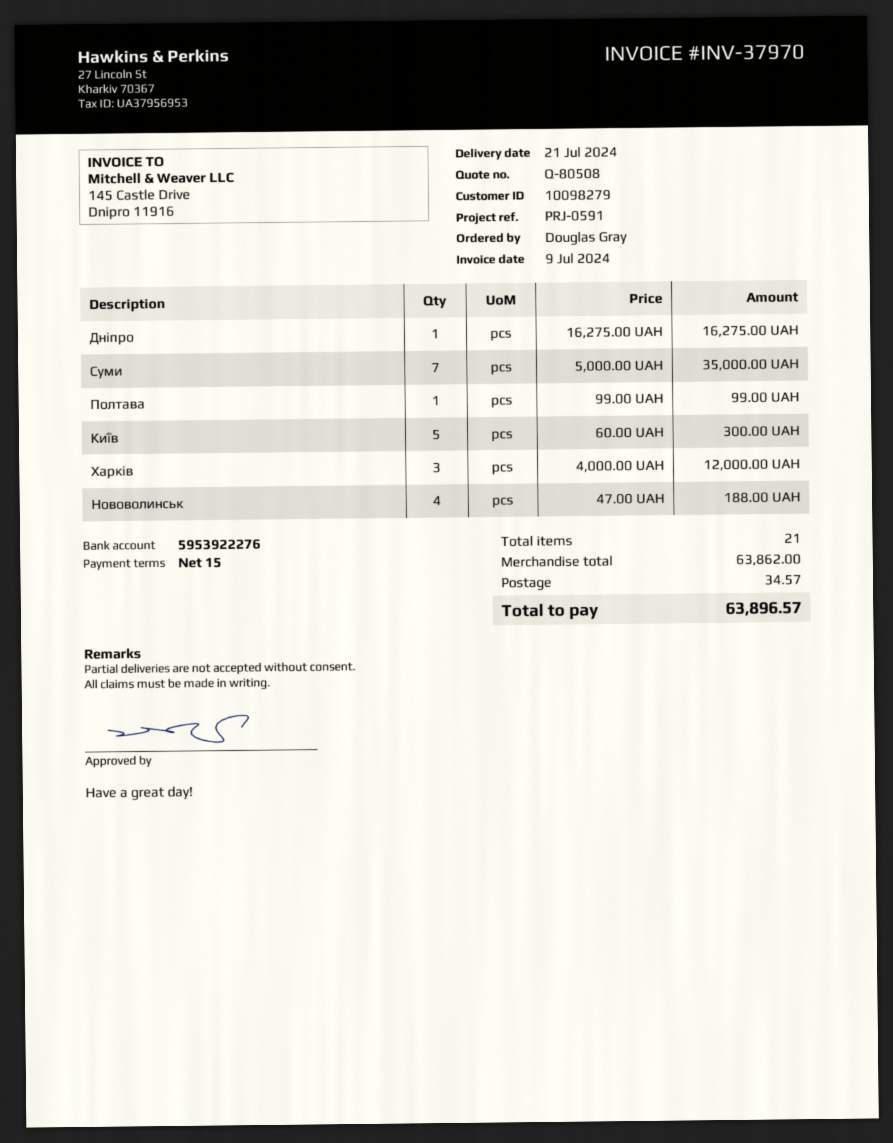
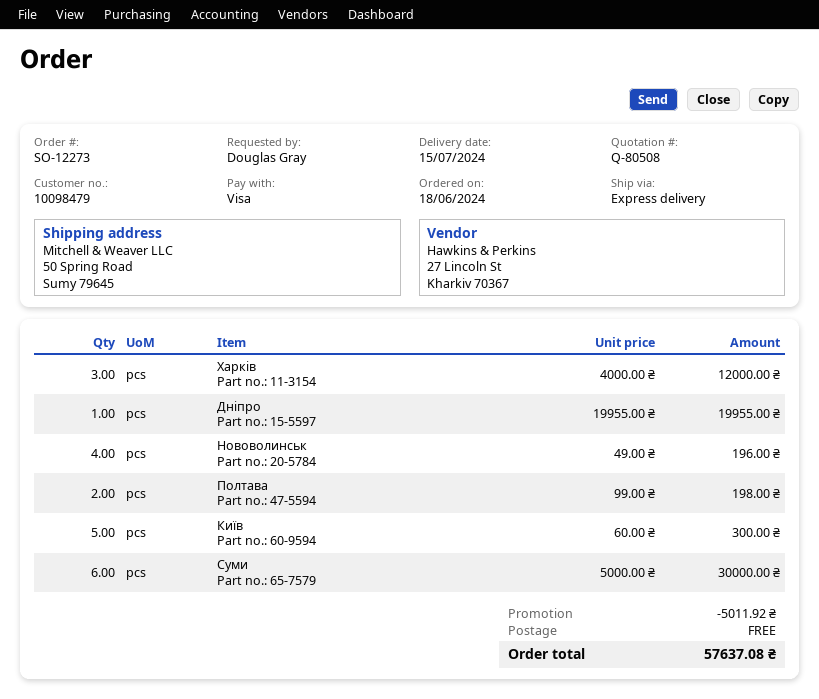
delivery date: 2024-07-21 -> 2024-07-15
customer number: 10098279 -> 10098479
Дніпро: 1 x 16275.00 = 16275.00 -> 1 x 19955.00 = 19955.00
Суми: 7 x 5000.00 = 35000.00 -> 6 x 5000.00 = 30000.00
Полтава: 1 x 99.00 = 99.00 -> 2 x 99.00 = 198.00
Нововолинськ: 4 x 47.00 = 188.00 -> 4 x 49.00 = 196.00
discount: none -> 5011.92
shipping: 34.57 -> 0.00
total: 63896.57 -> 57637.08

